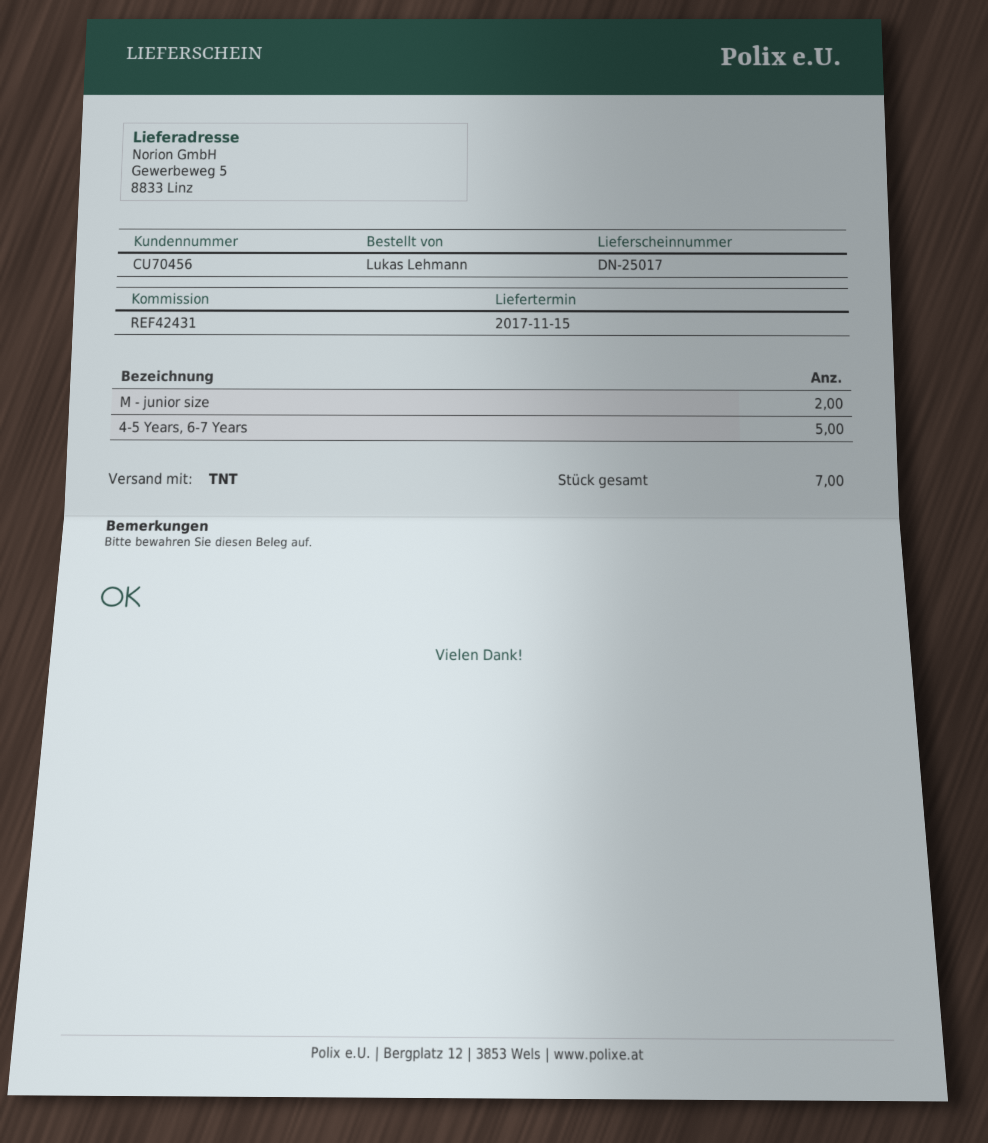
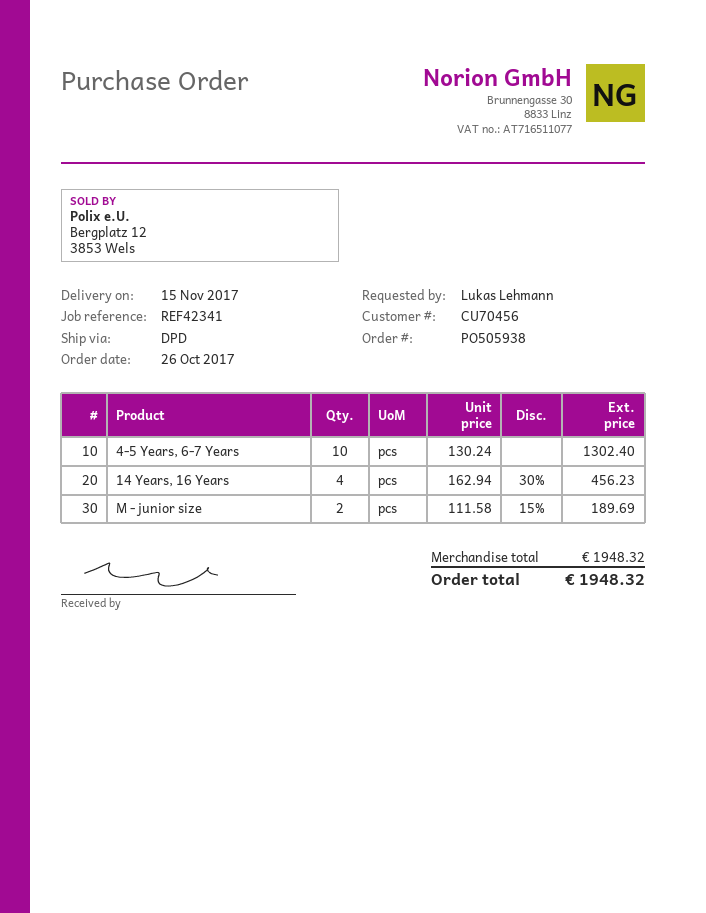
reference: REF42431 -> REF42341
shipping method: TNT -> DPD
4-5 Years, 6-7 Years: 5 -> 10
14 Years, 16 Years: none -> 4

